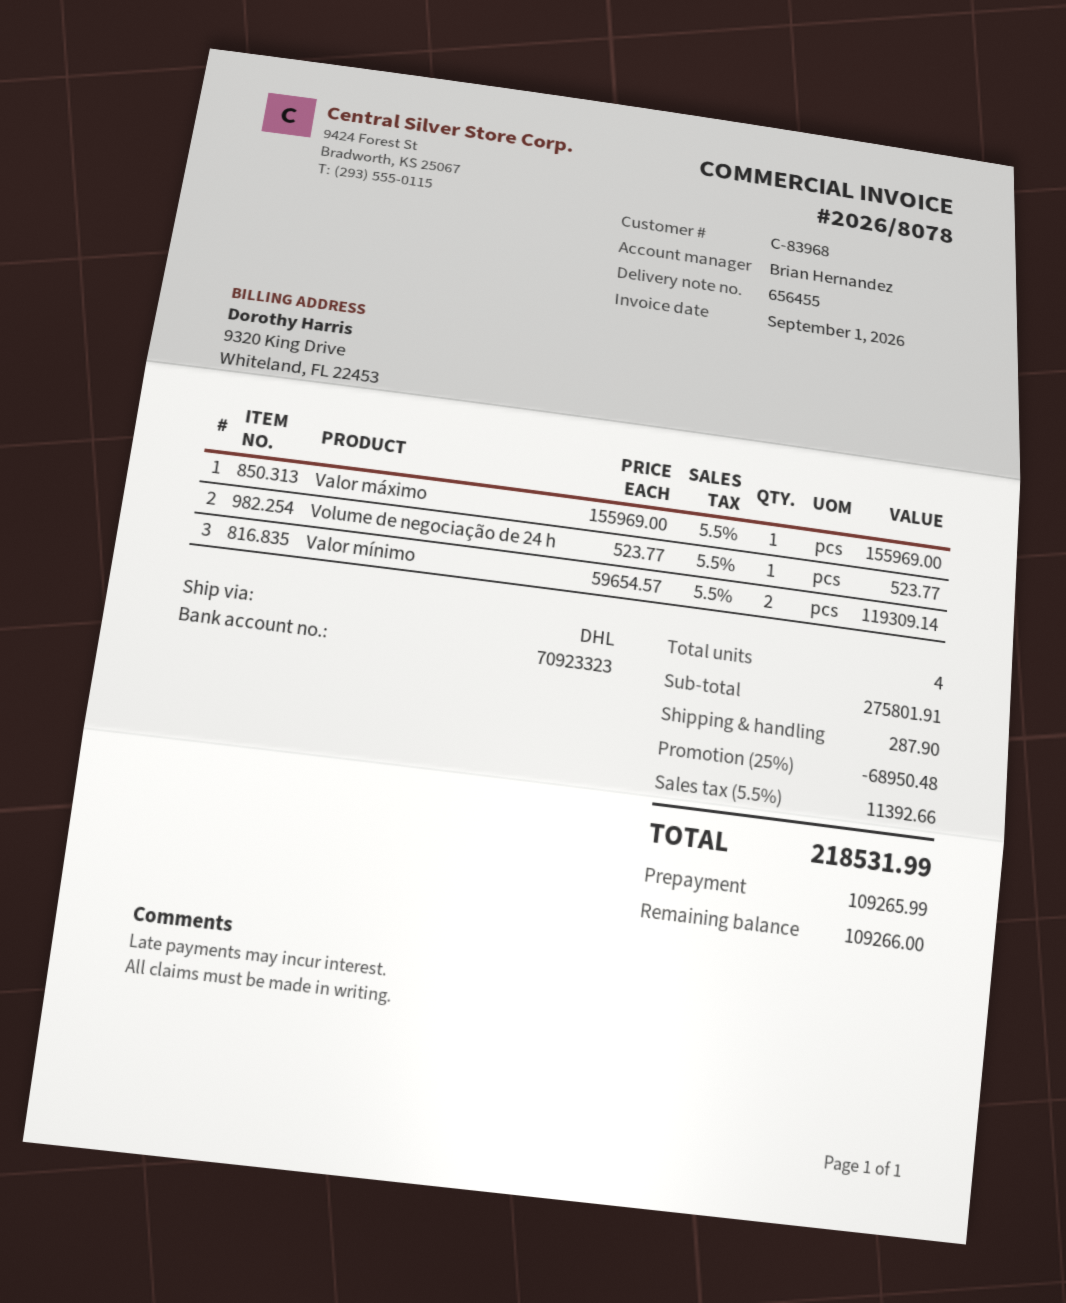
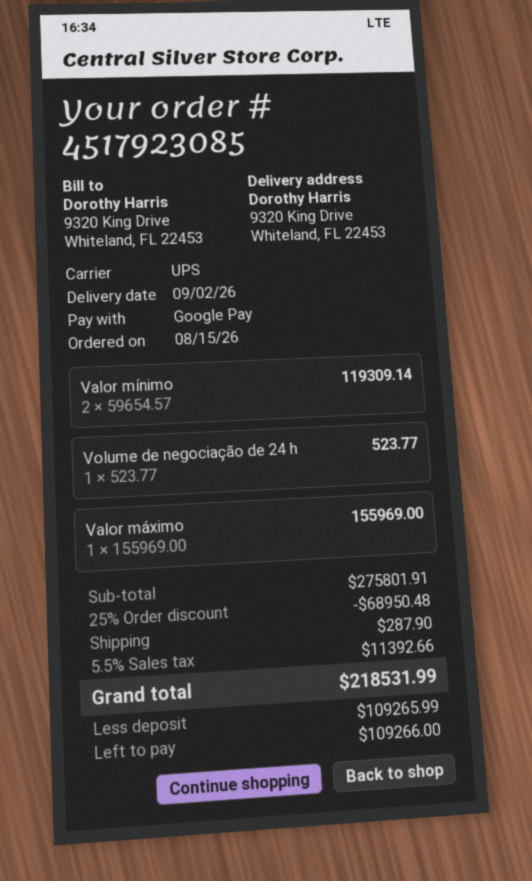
shipping method: DHL -> UPS

